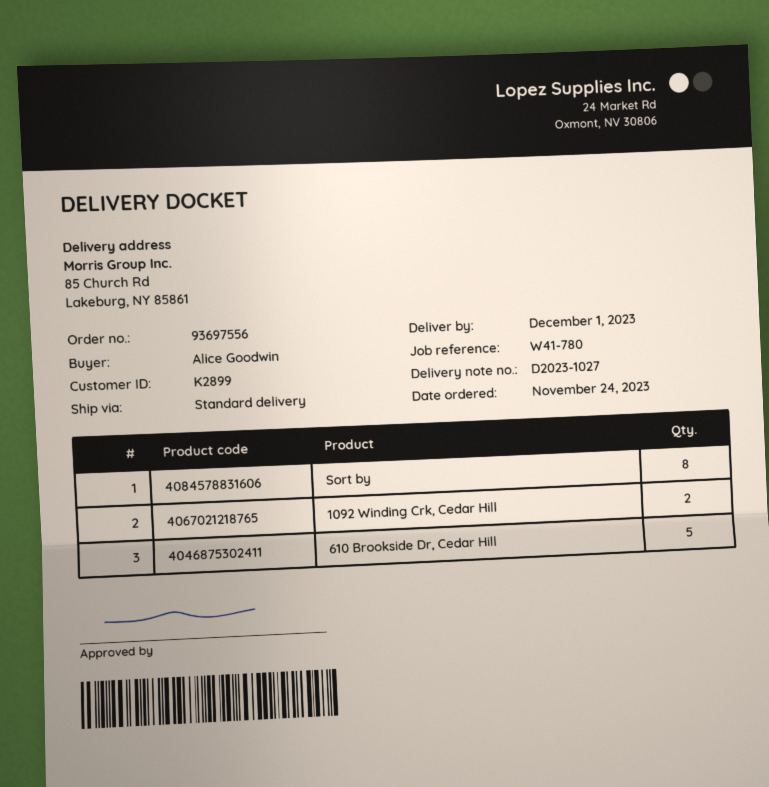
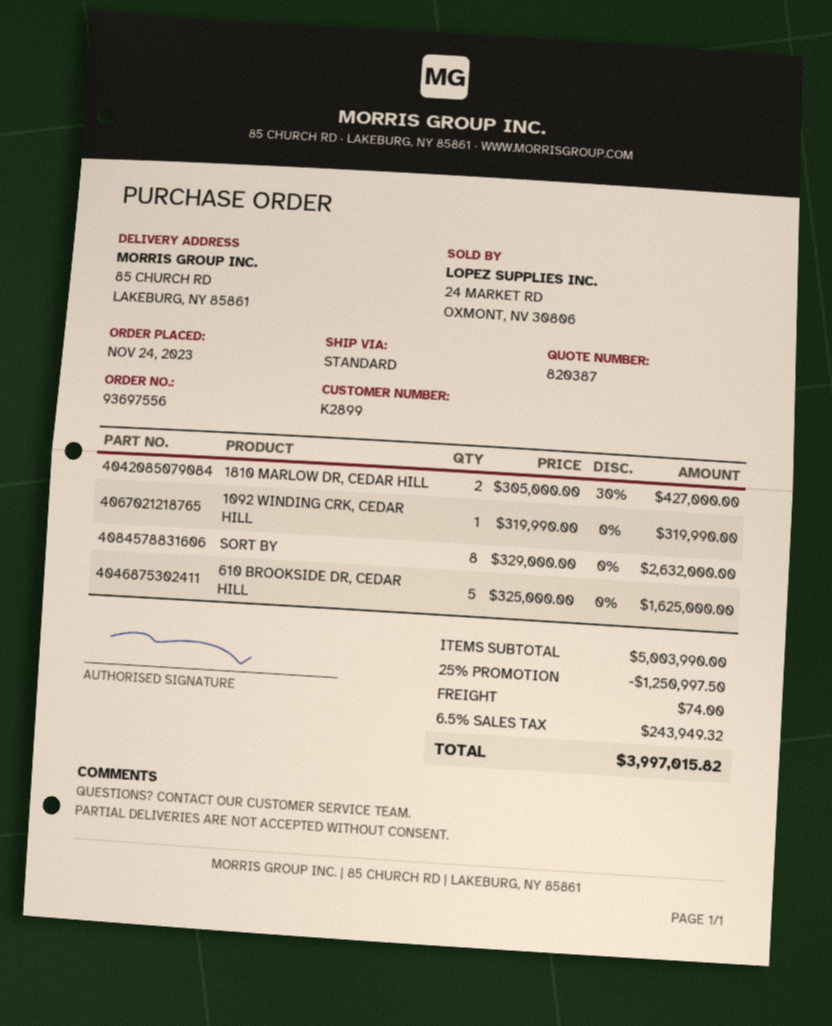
1092 Winding Crk, Cedar Hill: 2 -> 1
1810 MARLOW DR, CEDAR HILL: none -> 2

